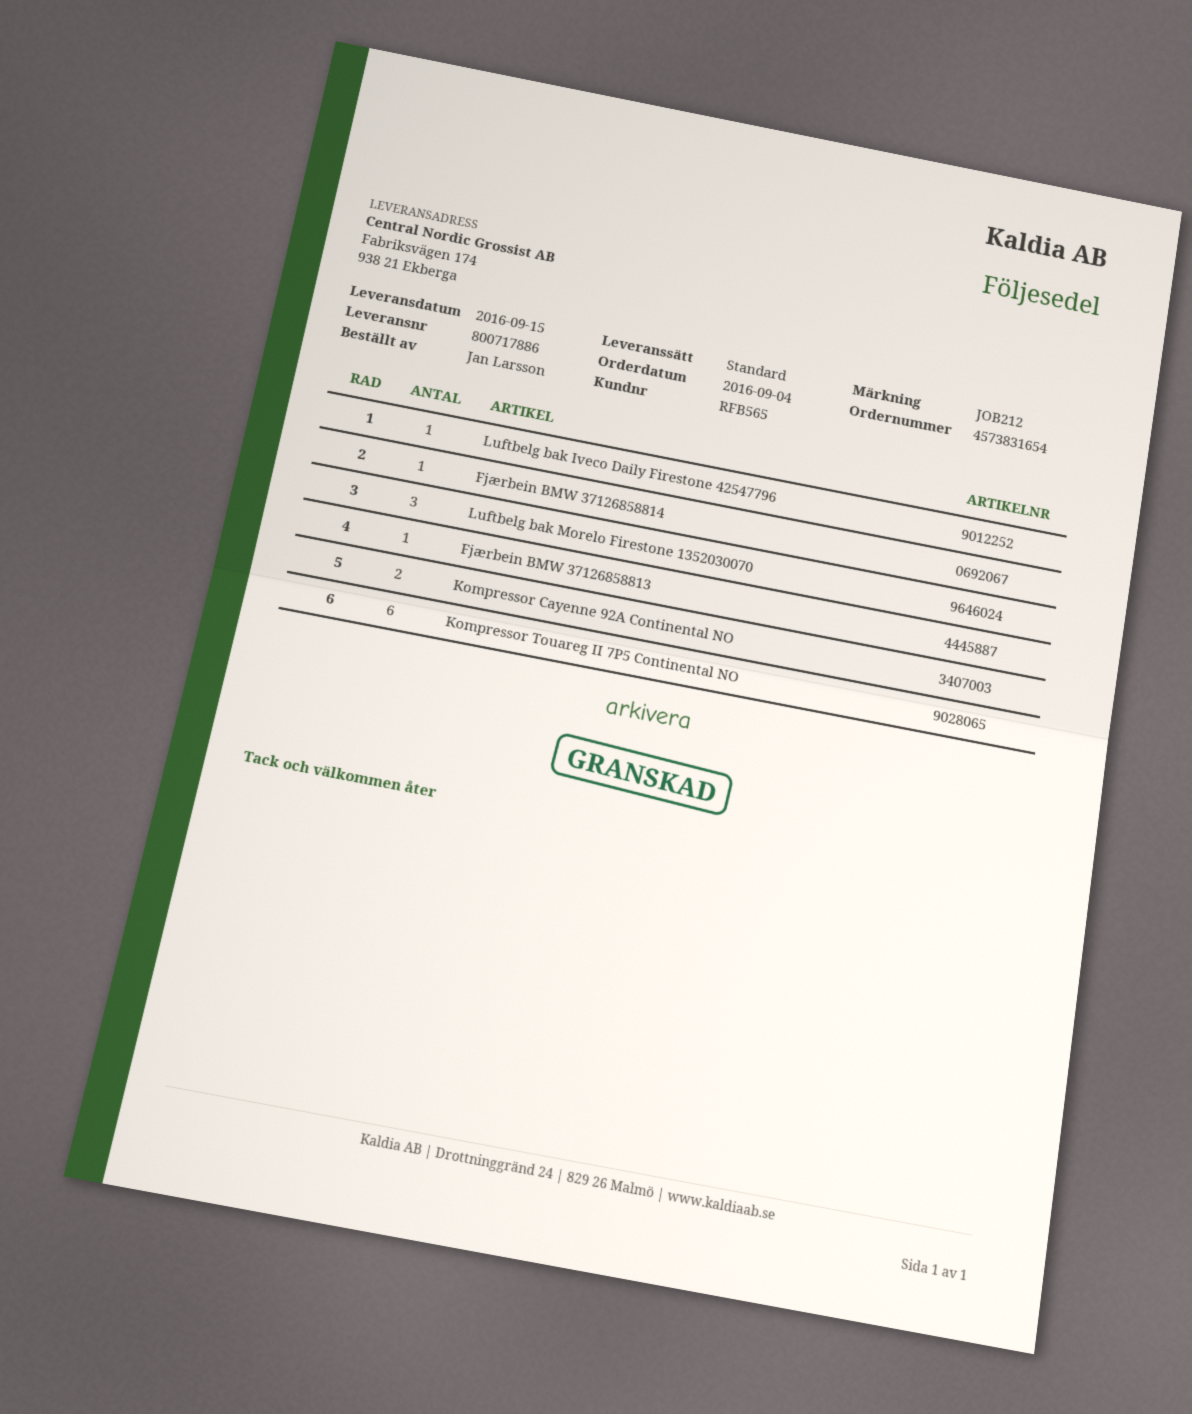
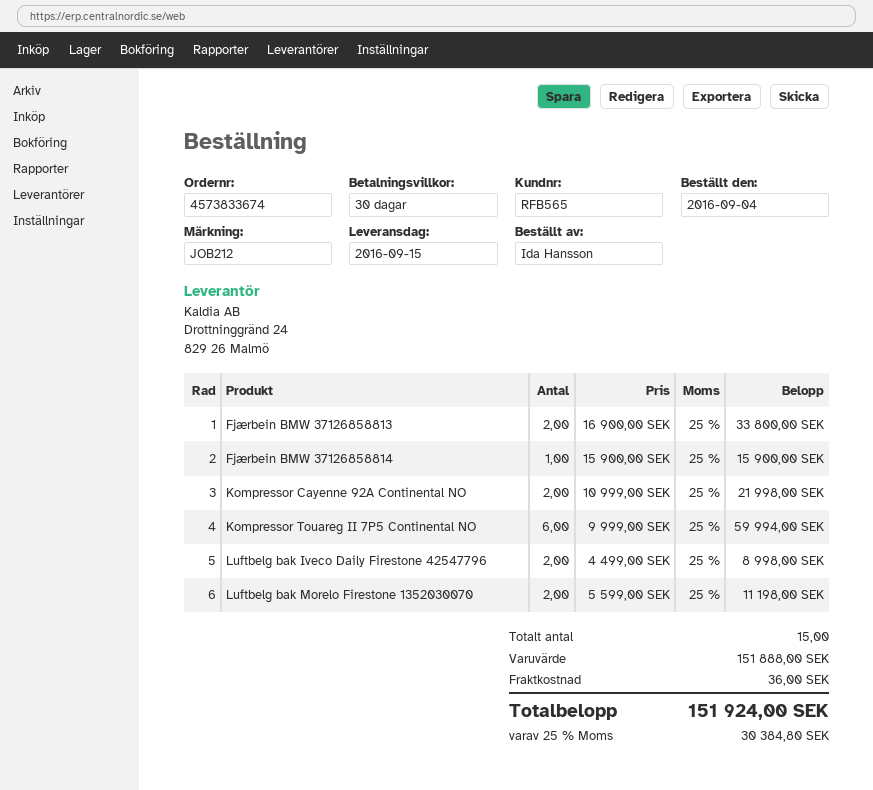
order number: 4573831654 -> 4573833674
ordered by: Jan Larsson -> Ida Hansson
Luftbelg bak Iveco Daily Firestone 42547796: 1 -> 2
Luftbelg bak Morelo Firestone 1352030070: 3 -> 2
Fjærbein BMW 37126858813: 1 -> 2

